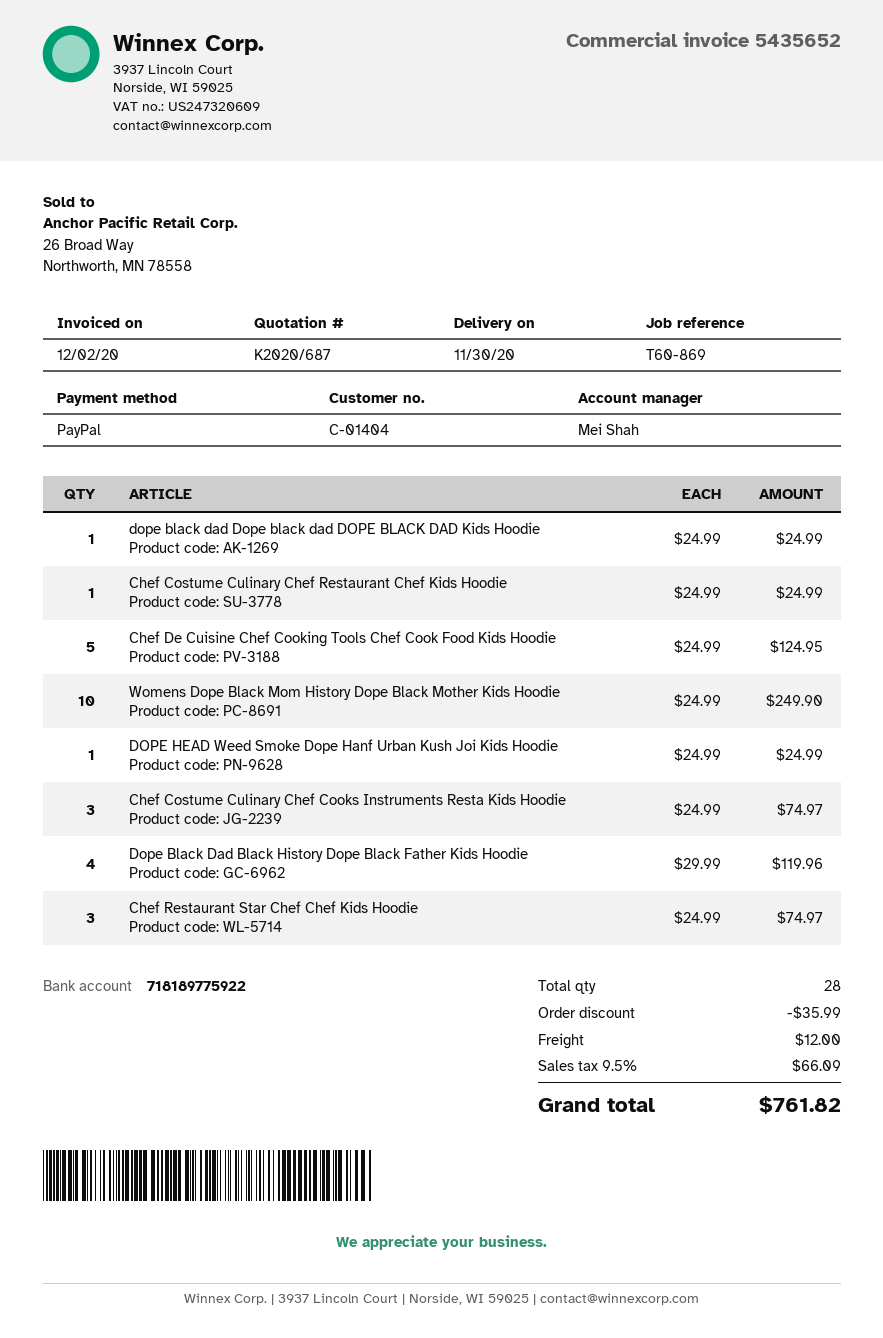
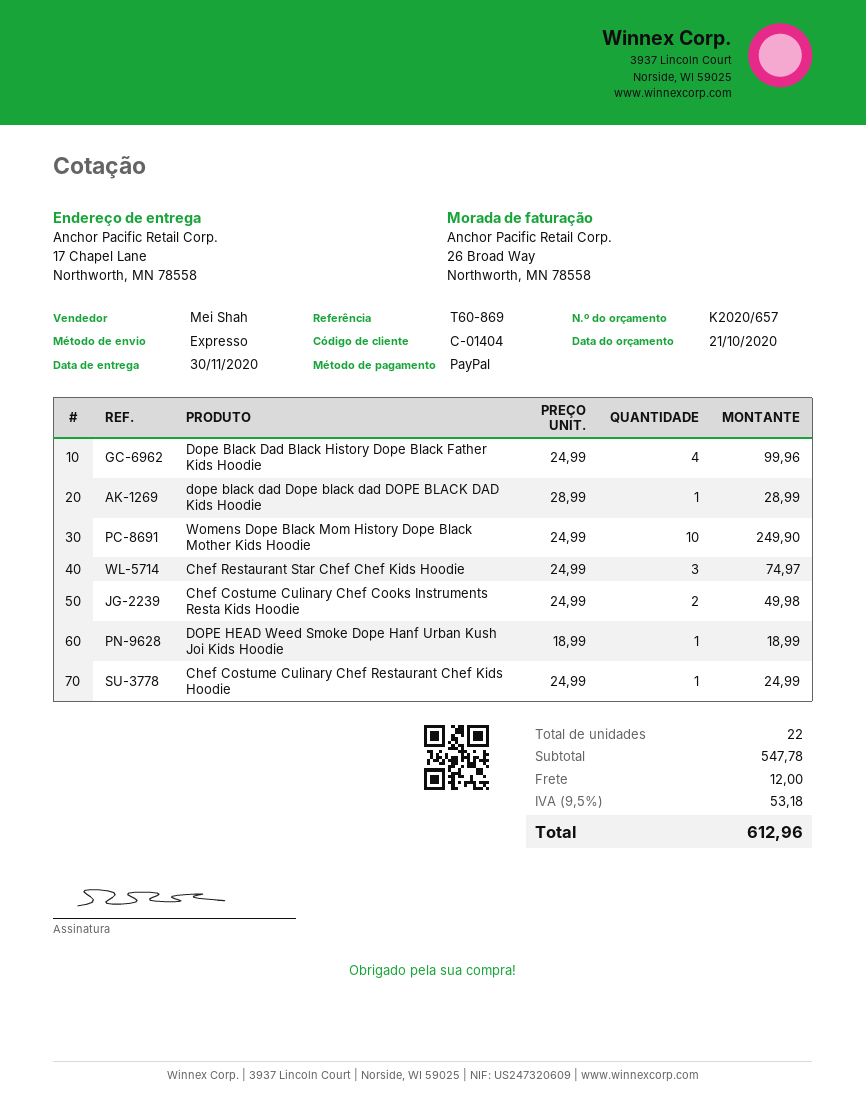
quote number: K2020/687 -> K2020/657
dope black dad Dope black dad DOPE BLACK DAD Kids Hoodie: 1 x 24.99 = 24.99 -> 1 x 28.99 = 28.99
Chef De Cuisine Chef Cooking Tools Chef Cook Food Kids Hoodie: 5 x 24.99 = 124.95 -> none
DOPE HEAD Weed Smoke Dope Hanf Urban Kush Joi Kids Hoodie: 1 x 24.99 = 24.99 -> 1 x 18.99 = 18.99
Chef Costume Culinary Chef Cooks Instruments Resta Kids Hoodie: 3 x 24.99 = 74.97 -> 2 x 24.99 = 49.98
Dope Black Dad Black History Dope Black Father Kids Hoodie: 4 x 29.99 = 119.96 -> 4 x 24.99 = 99.96
total quantity: 28 -> 22
discount: 35.99 -> none
tax: 9.5% = 66.09 -> 9.5% = 53.18
total: 761.82 -> 612.96

